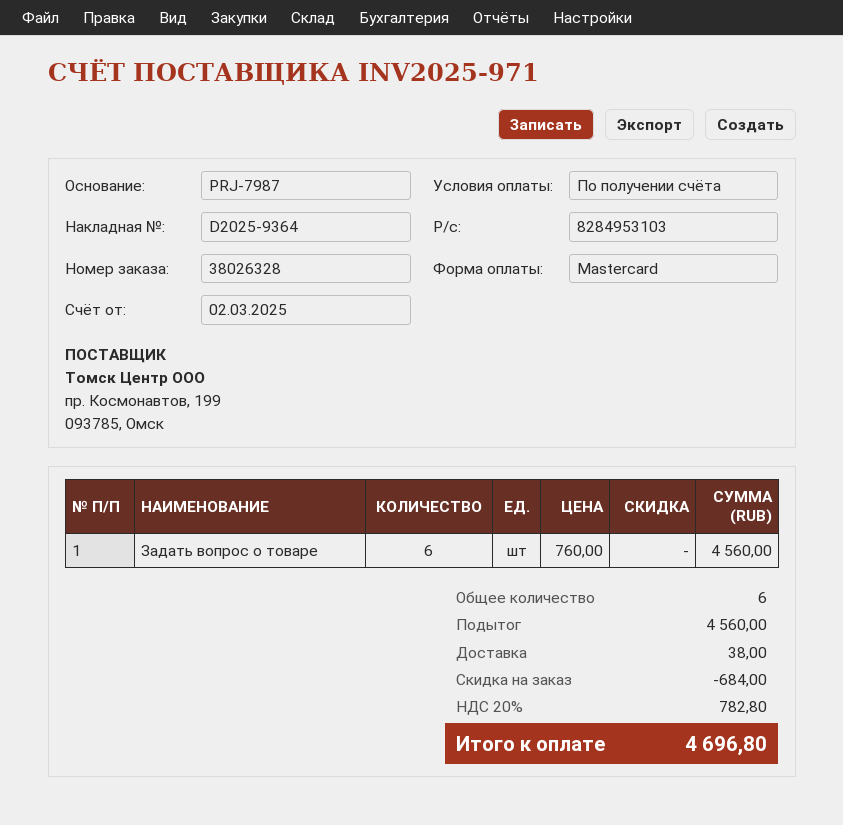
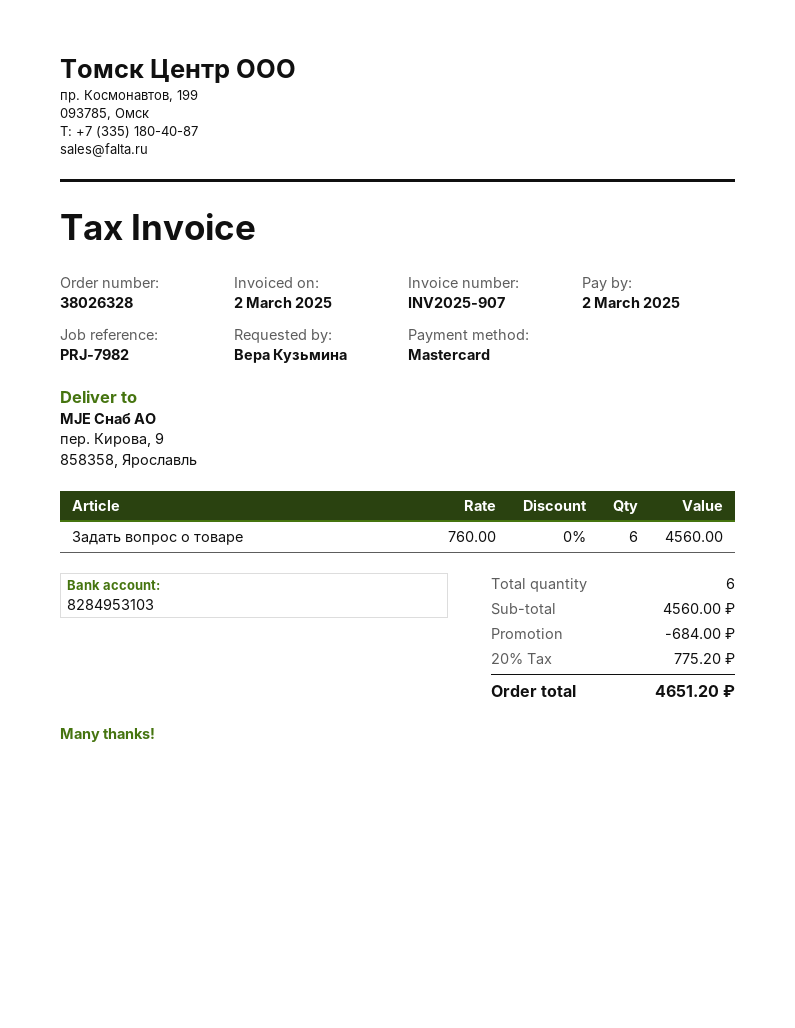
invoice number: INV2025-971 -> INV2025-907
reference: PRJ-7987 -> PRJ-7982
shipping: 38.00 -> none
tax: 20% = 782.80 -> 20% = 775.20
total: 4696.80 -> 4651.20

